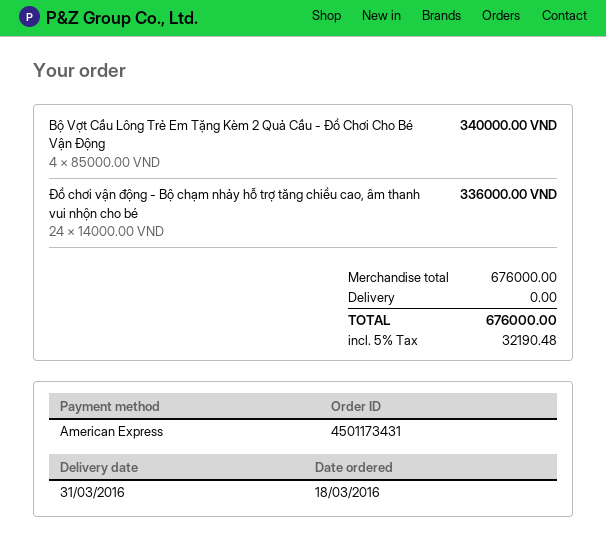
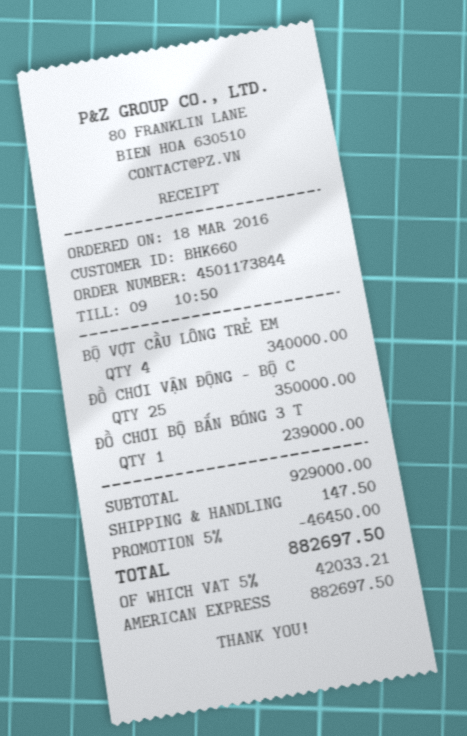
order number: 4501173431 -> 4501173844
Đồ chơi vận động - Bộ chạm nhảy hỗ trợ tăng chiều cao, âm thanh vui nhộn cho bé: 24 for 336000.00 -> 25 for 350000.00
ĐỒ CHƠI BỘ BẮN BÓNG 3 T: none -> 1 for 239000.00
subtotal: 676000.00 -> 929000.00
discount: none -> 5% = 46450.00
shipping: 0.00 -> 147.50
tax: 5% = 32190.48 -> 5% = 42033.21
total: 676000.00 -> 882697.50

